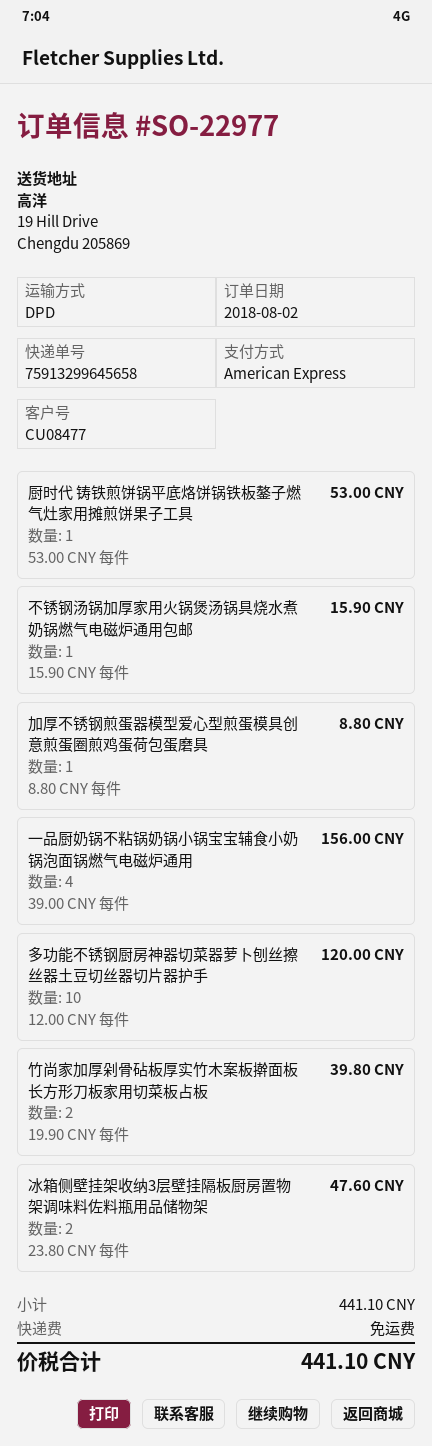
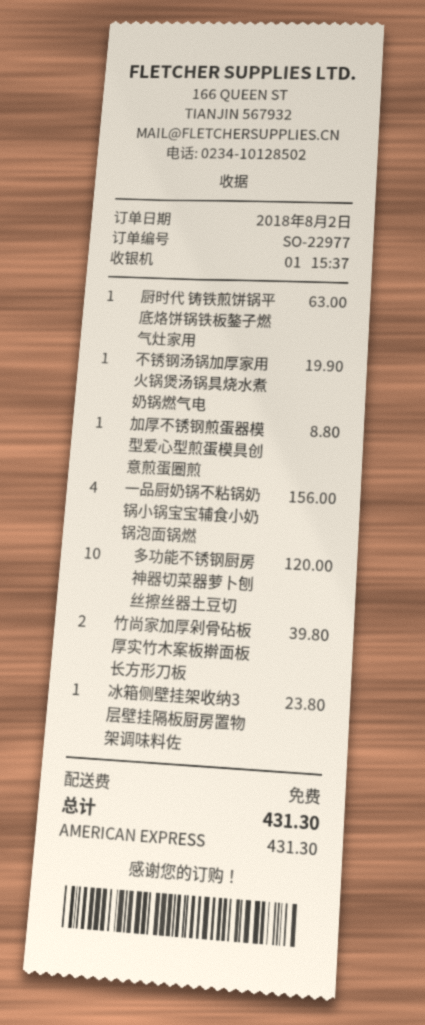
厨时代 铸铁煎饼锅平底烙饼锅铁板鏊子燃气灶家用摊煎饼果子工具: 1 for 53.00 -> 1 for 63.00
不锈钢汤锅加厚家用火锅煲汤锅具烧水煮奶锅燃气电磁炉通用包邮: 1 for 15.90 -> 1 for 19.90
冰箱侧壁挂架收纳3层壁挂隔板厨房置物架调味料佐料瓶用品储物架: 2 for 47.60 -> 1 for 23.80
total: 441.10 -> 431.30

